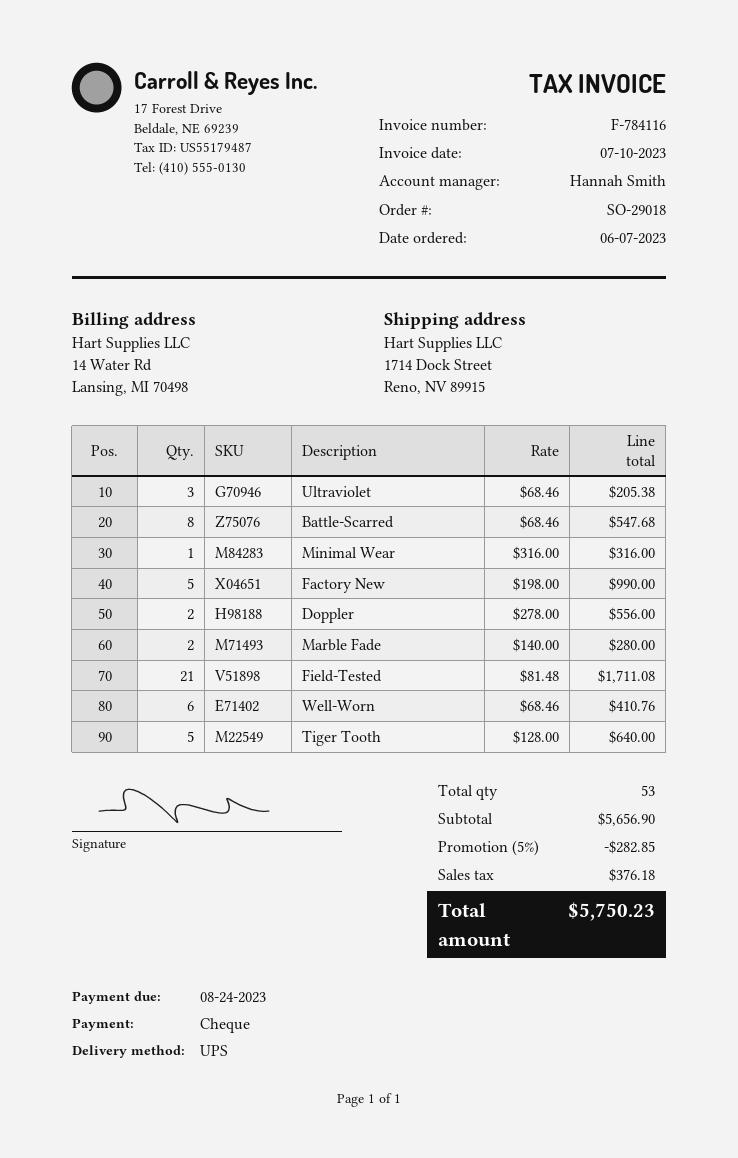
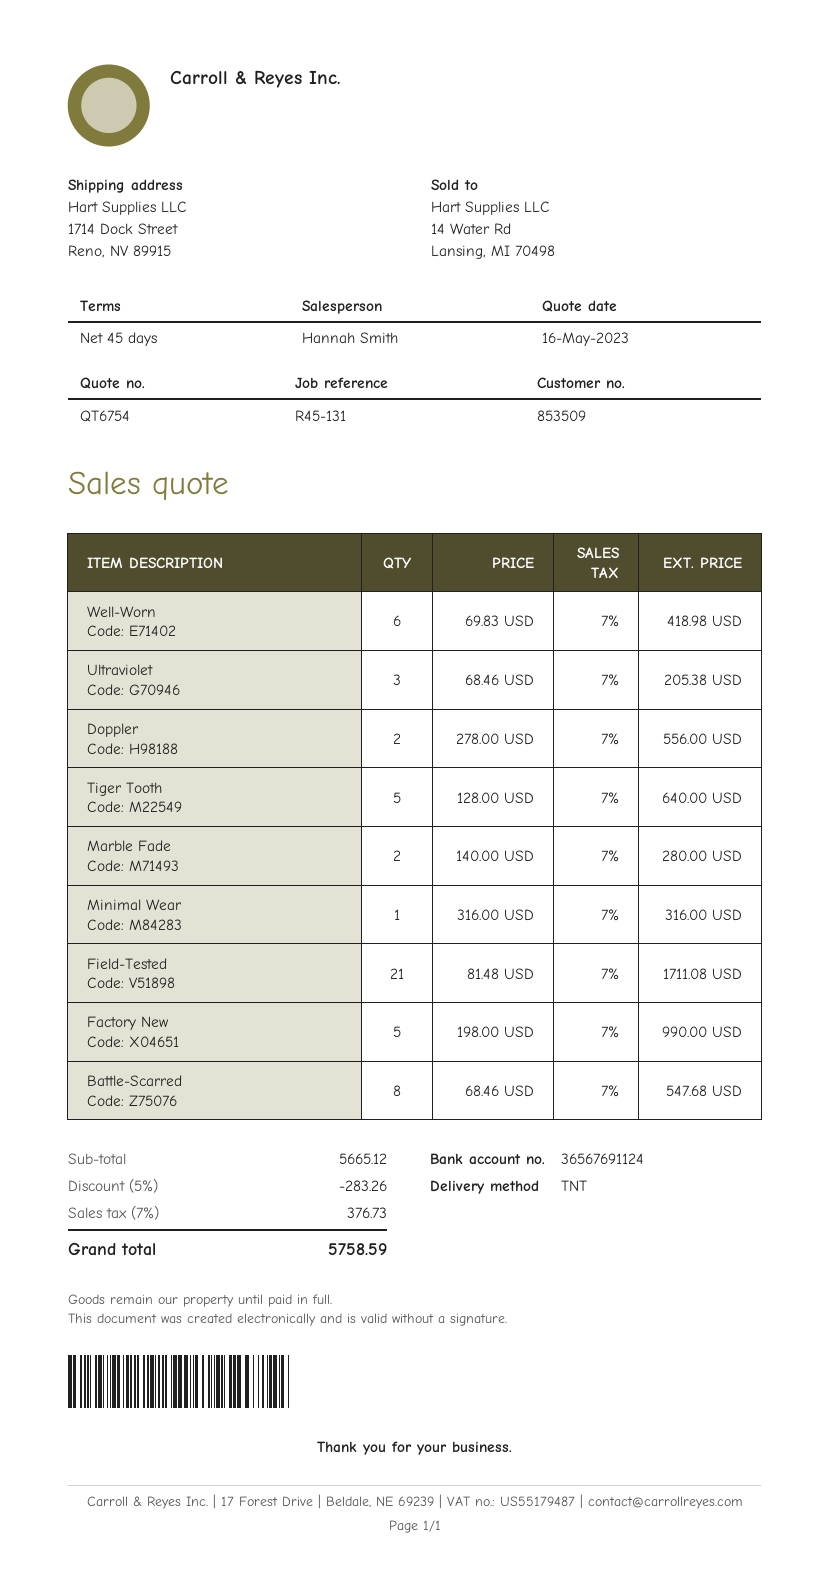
shipping method: UPS -> TNT
Well-Worn: 6 x 68.46 = 410.76 -> 6 x 69.83 = 418.98
subtotal: 5656.90 -> 5665.12
discount: 5% = 282.85 -> 5% = 283.26
tax: 376.18 -> 376.73
total: 5750.23 -> 5758.59

